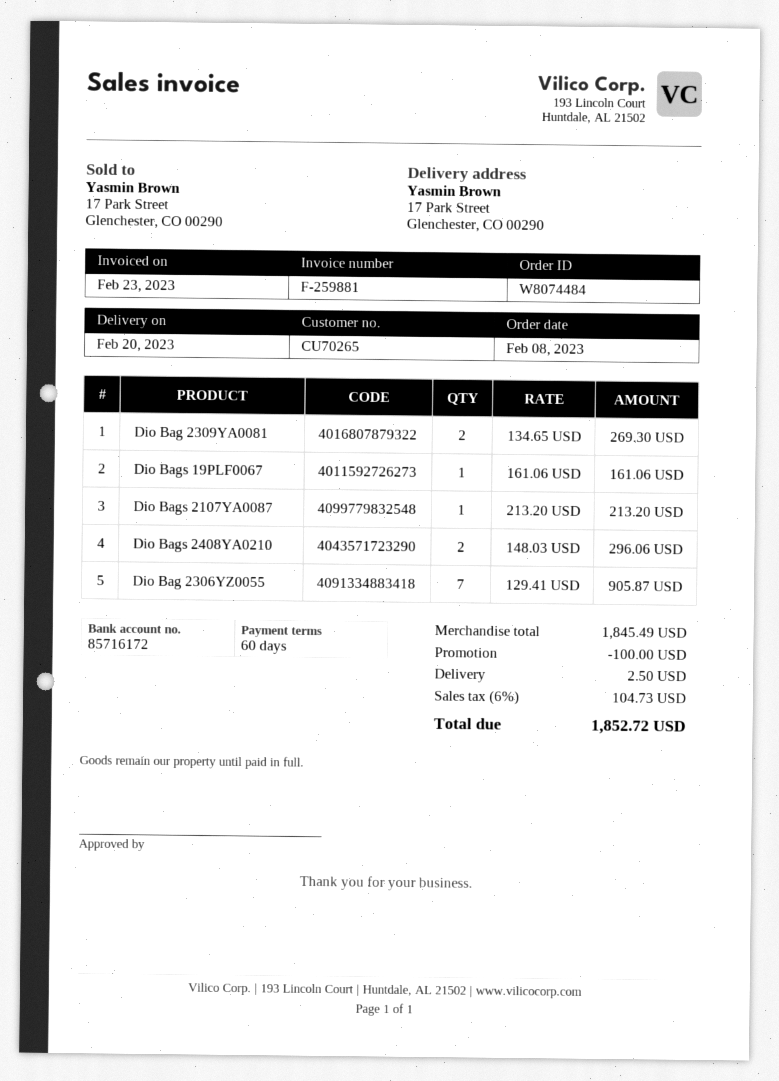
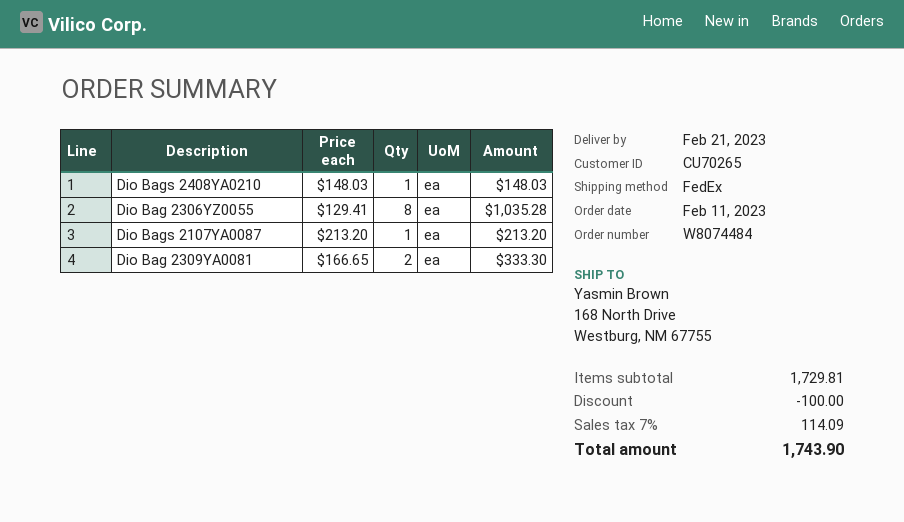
order date: 2023-02-08 -> 2023-02-11
delivery date: 2023-02-20 -> 2023-02-21
ship to: 17 Park Street, Glenchester, CO 00290 -> 168 North Drive, Westburg, NM 67755
Dio Bag 2309YA0081: 2 x 134.65 = 269.30 -> 2 x 166.65 = 333.30
Dio Bags 19PLF0067: 1 x 161.06 = 161.06 -> none
Dio Bags 2408YA0210: 2 x 148.03 = 296.06 -> 1 x 148.03 = 148.03
Dio Bag 2306YZ0055: 7 x 129.41 = 905.87 -> 8 x 129.41 = 1035.28
subtotal: 1845.49 -> 1729.81
shipping: 2.50 -> none
tax: 6% = 104.73 -> 7% = 114.09
total: 1852.72 -> 1743.90

